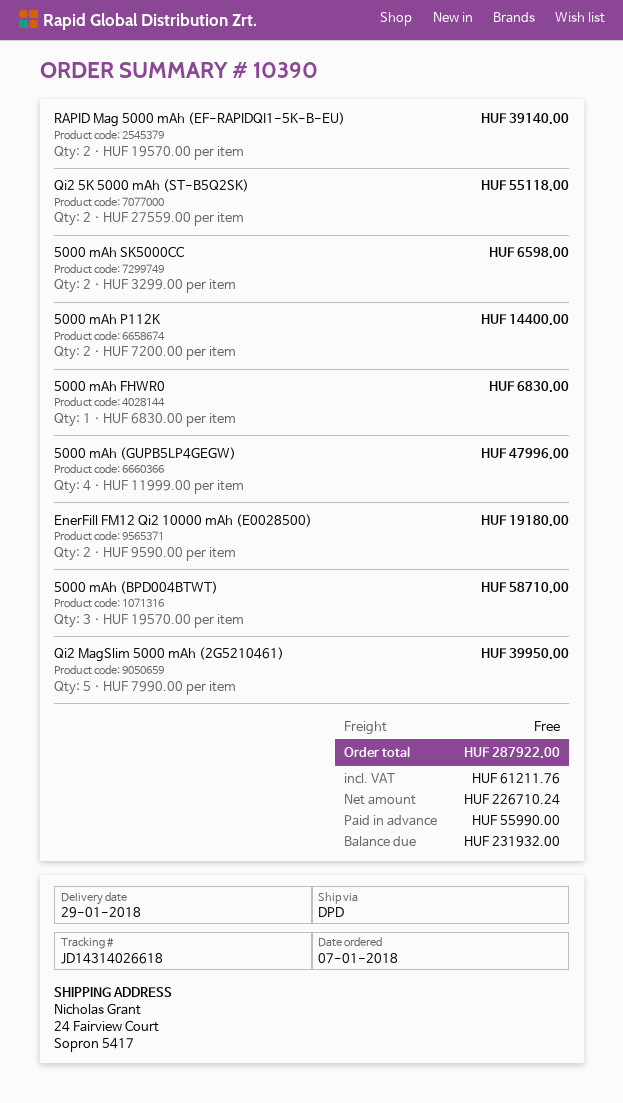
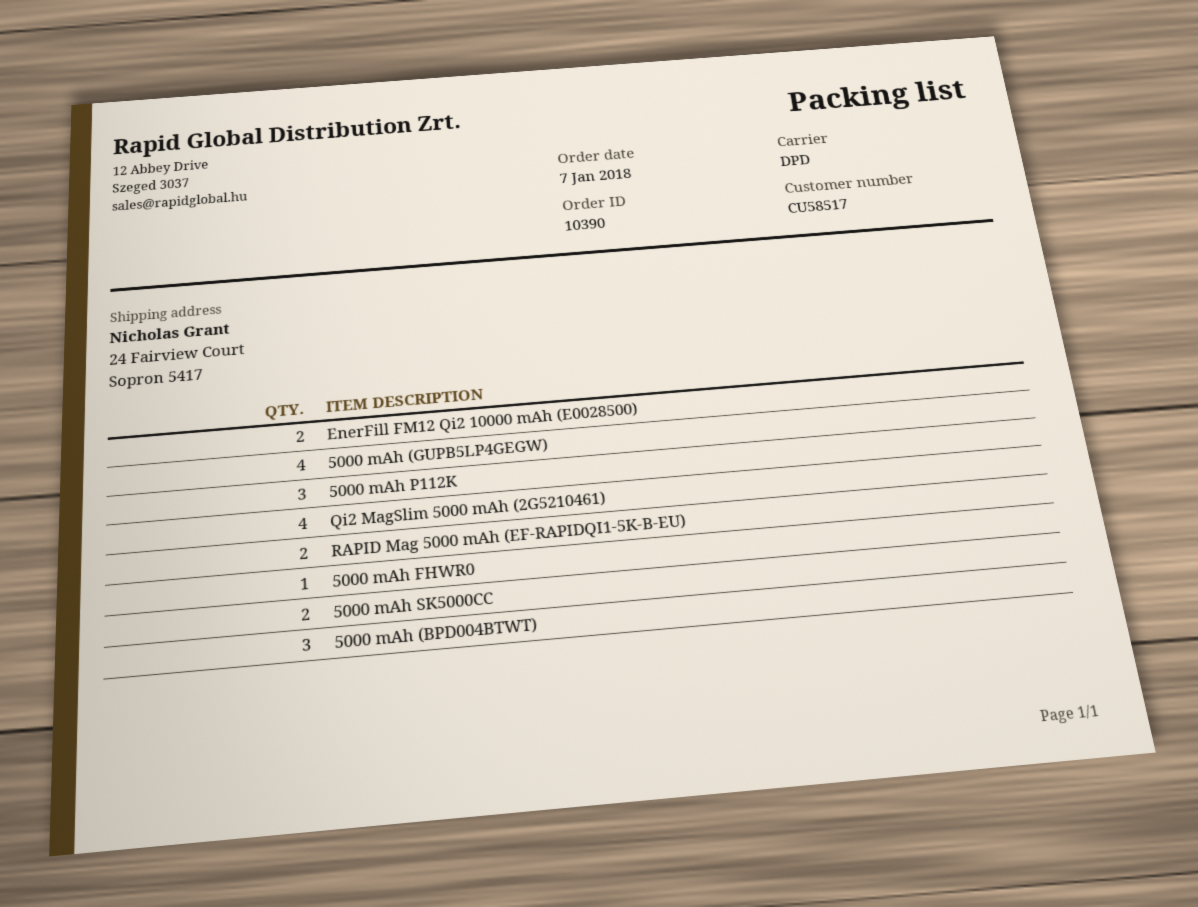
Qi2 5K 5000 mAh (ST-B5Q2SK): 2 -> none
5000 mAh P112K: 2 -> 3
Qi2 MagSlim 5000 mAh (2G5210461): 5 -> 4

